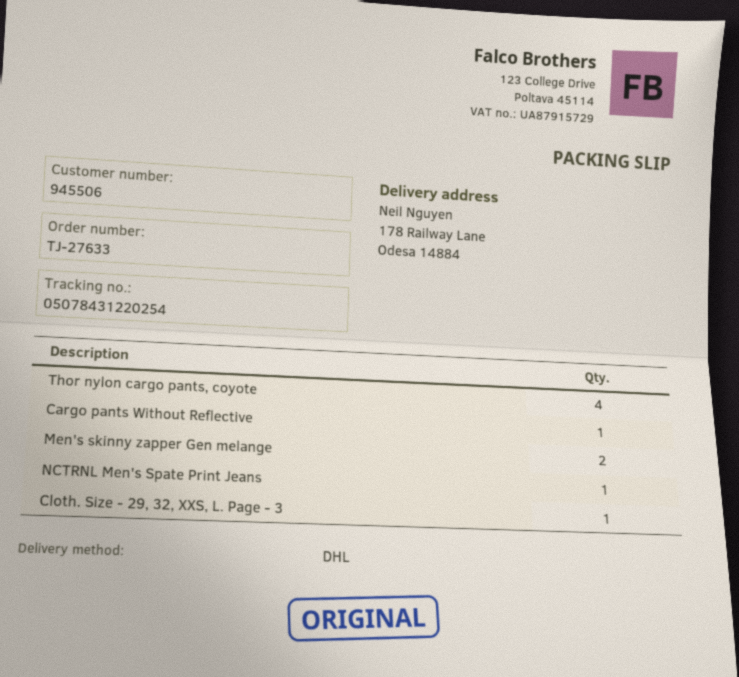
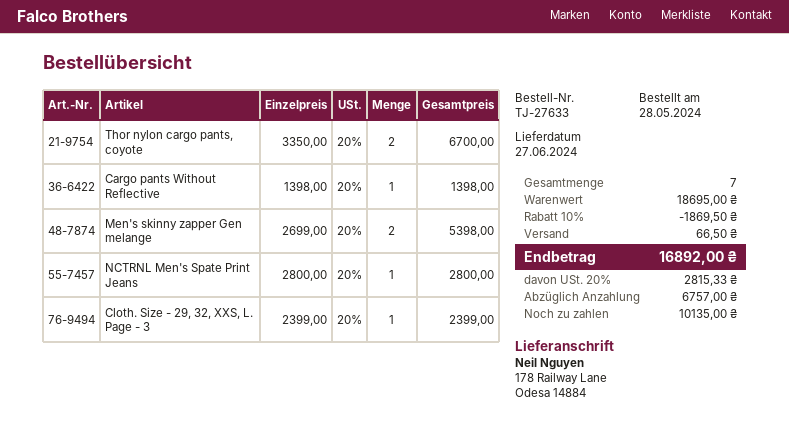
Thor nylon cargo pants, coyote: 4 -> 2

